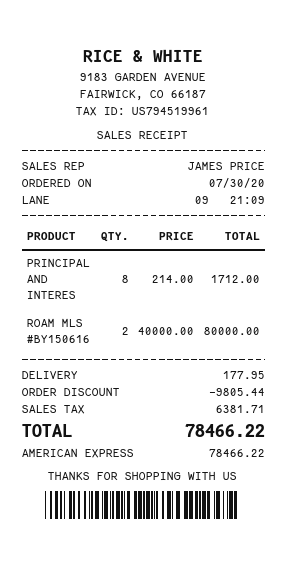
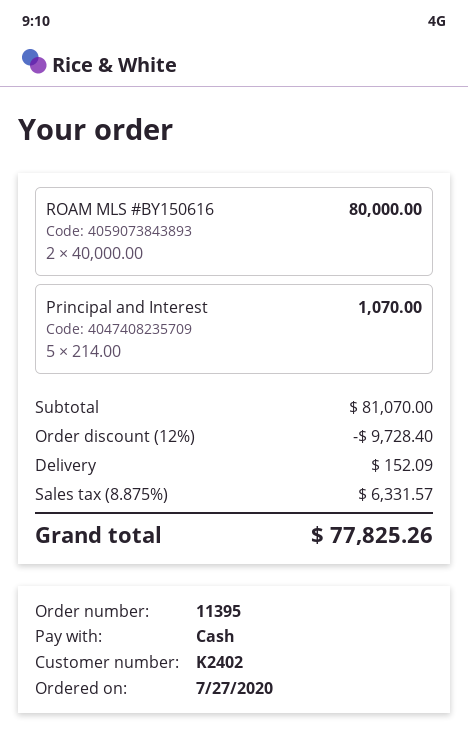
order date: 2020-07-30 -> 2020-07-27
payment method: American Express -> cash
PRINCIPAL AND INTERES: 8 x 214.00 = 1712.00 -> 5 x 214.00 = 1070.00
discount: 9805.44 -> 9728.40
shipping: 177.95 -> 152.09
tax: 6381.71 -> 6331.57
total: 78466.22 -> 77825.26

